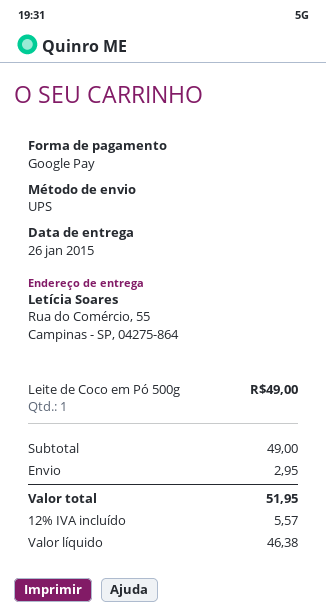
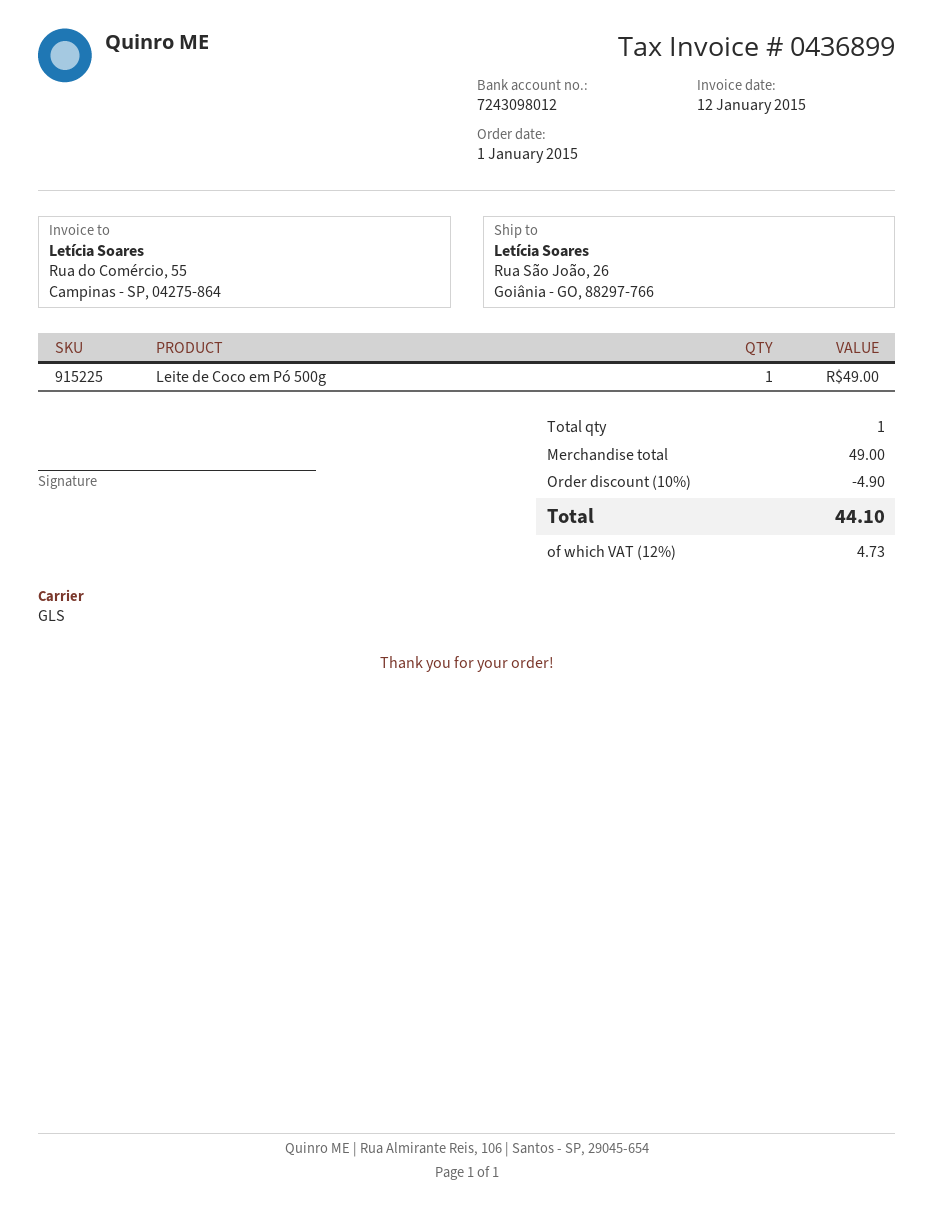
shipping method: UPS -> GLS
ship to: Rua do Comércio, 55, Campinas - SP, 04275-864 -> Rua São João, 26, Goiânia - GO, 88297-766
discount: none -> 10% = 4.90
shipping: 2.95 -> none
tax: 12% = 5.57 -> 12% = 4.73
total: 51.95 -> 44.10

